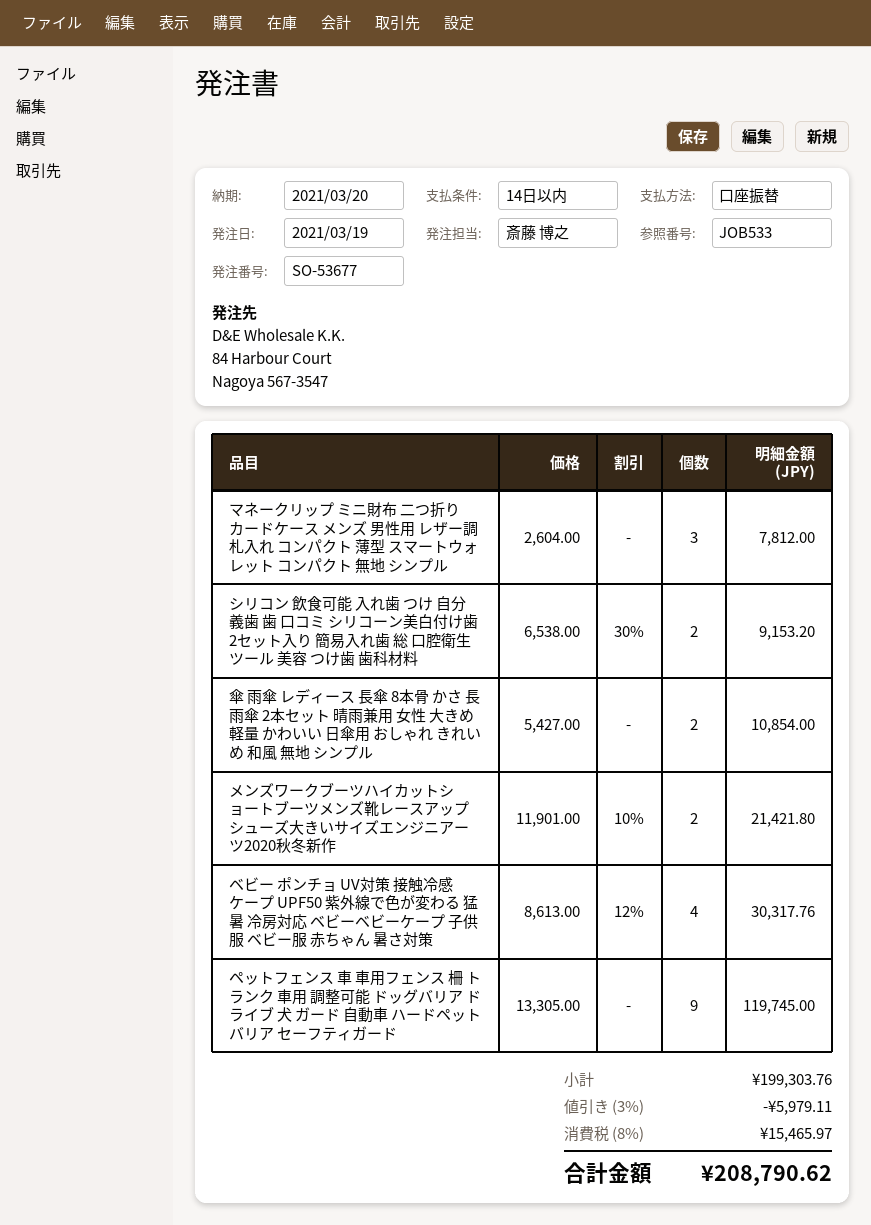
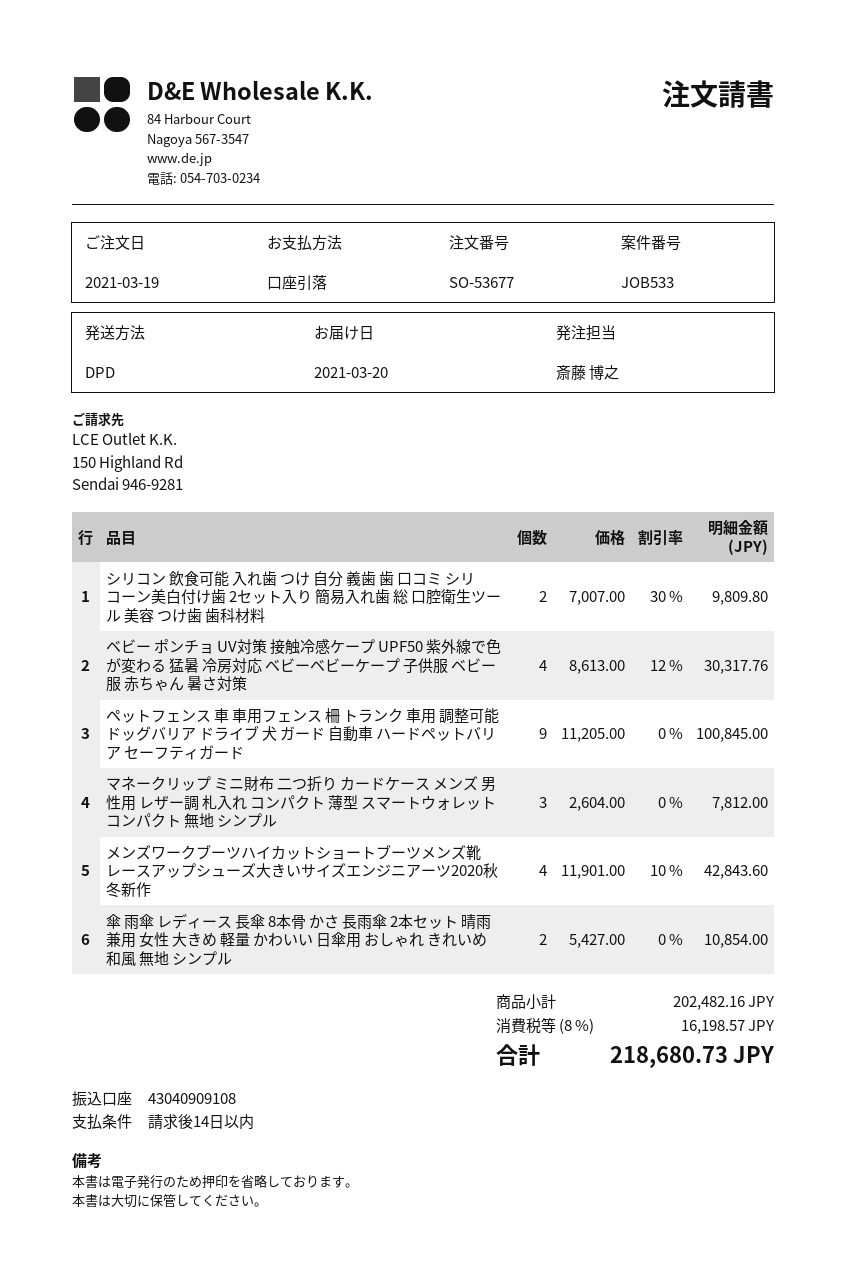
シリコン 飲食可能 入れ歯 つけ 自分 義歯 歯 口コミ シリコーン美白付け歯 2セット入り 簡易入れ歯 総 口腔衛生ツール 美容 つけ歯 歯科材料: 2 x 6538.00 - 30% = 9153.20 -> 2 x 7007.00 - 30% = 9809.80
メンズワークブーツハイカットショートブーツメンズ靴レースアップシューズ大きいサイズエンジニアーツ2020秋冬新作: 2 x 11901.00 - 10% = 21421.80 -> 4 x 11901.00 - 10% = 42843.60
ペットフェンス 車 車用フェンス 柵 トランク 車用 調整可能 ドッグバリア ドライブ 犬 ガード 自動車 ハードペットバリア セーフティガード: 9 x 13305.00 = 119745.00 -> 9 x 11205.00 = 100845.00
subtotal: 199303.76 -> 202482.16
discount: 3% = 5979.11 -> none
tax: 8% = 15465.97 -> 8% = 16198.57
total: 208790.62 -> 218680.73

